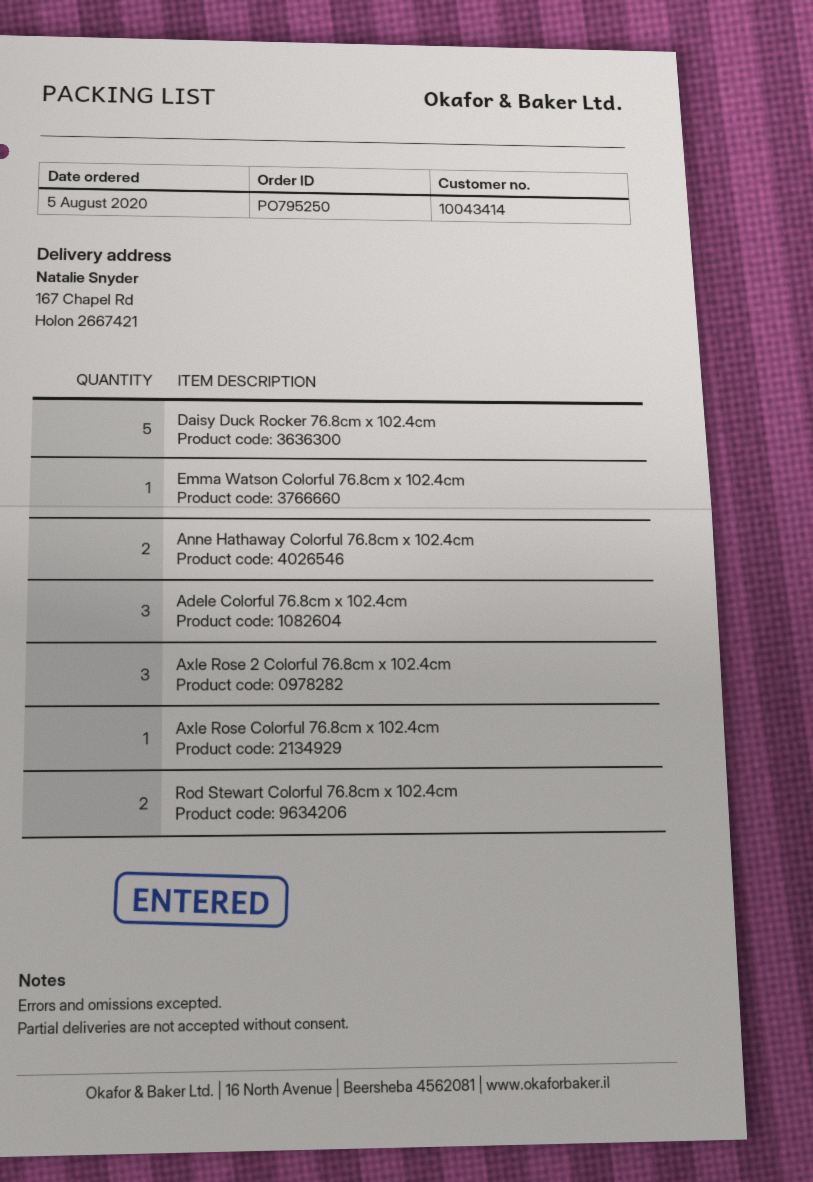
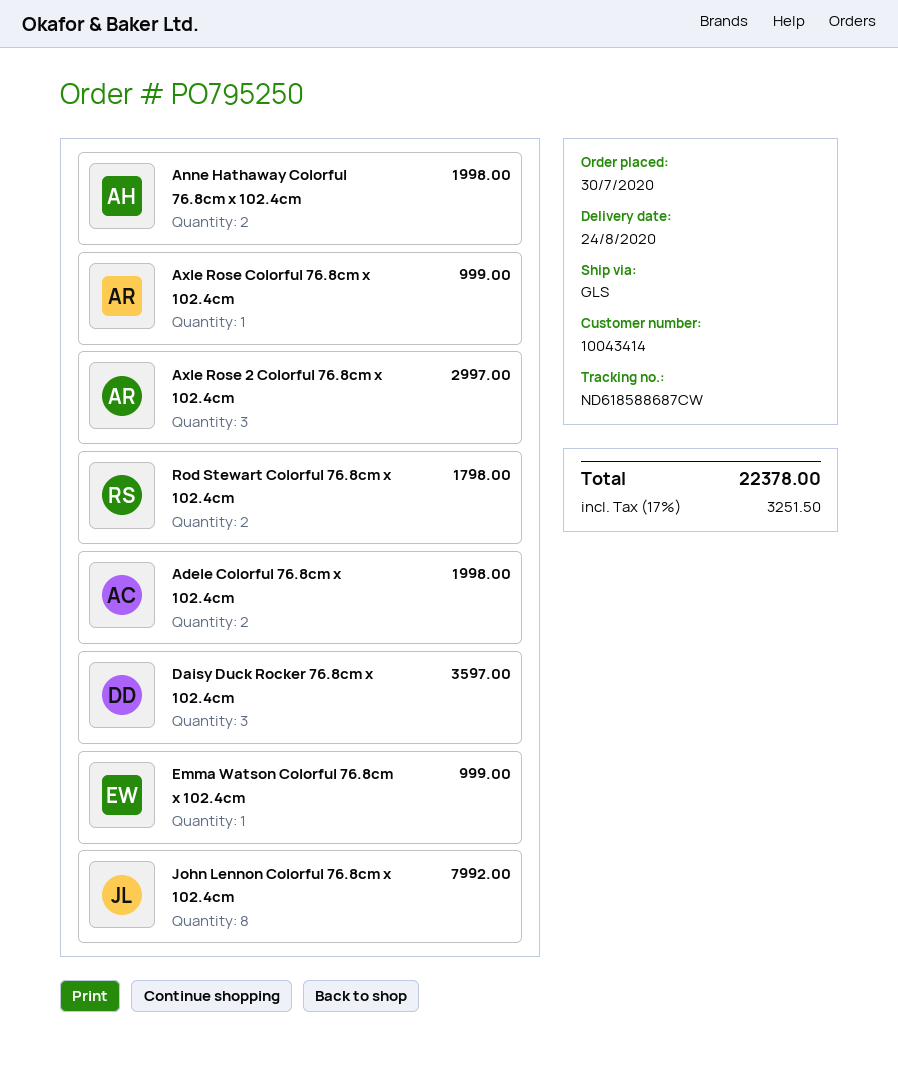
order date: 2020-08-05 -> 2020-07-30
Daisy Duck Rocker 76.8cm x 102.4cm: 5 -> 3
Adele Colorful 76.8cm x 102.4cm: 3 -> 2
John Lennon Colorful 76.8cm x 102.4cm: none -> 8

